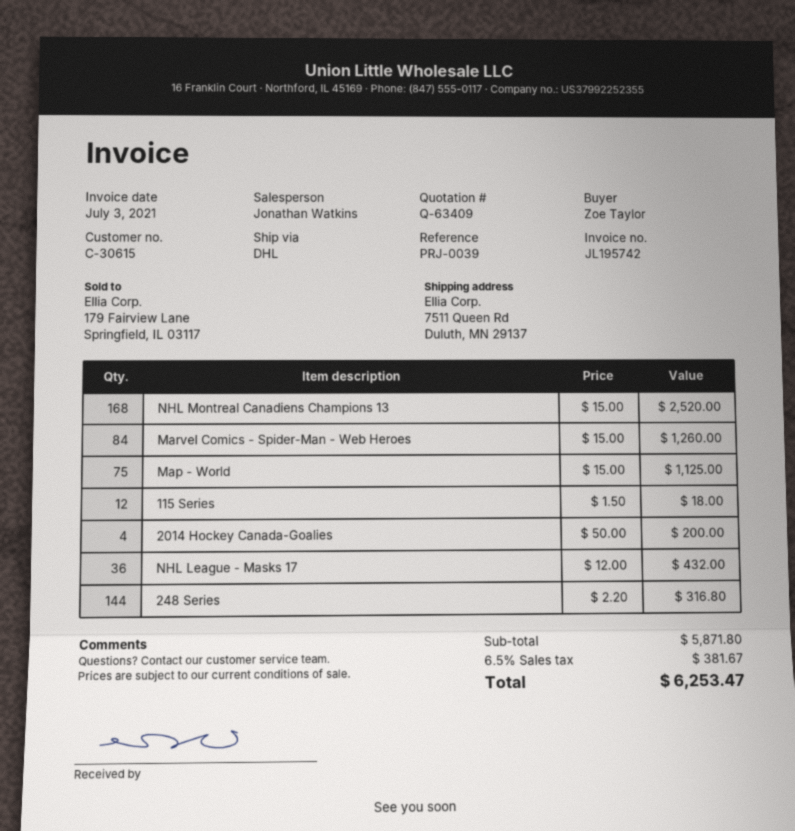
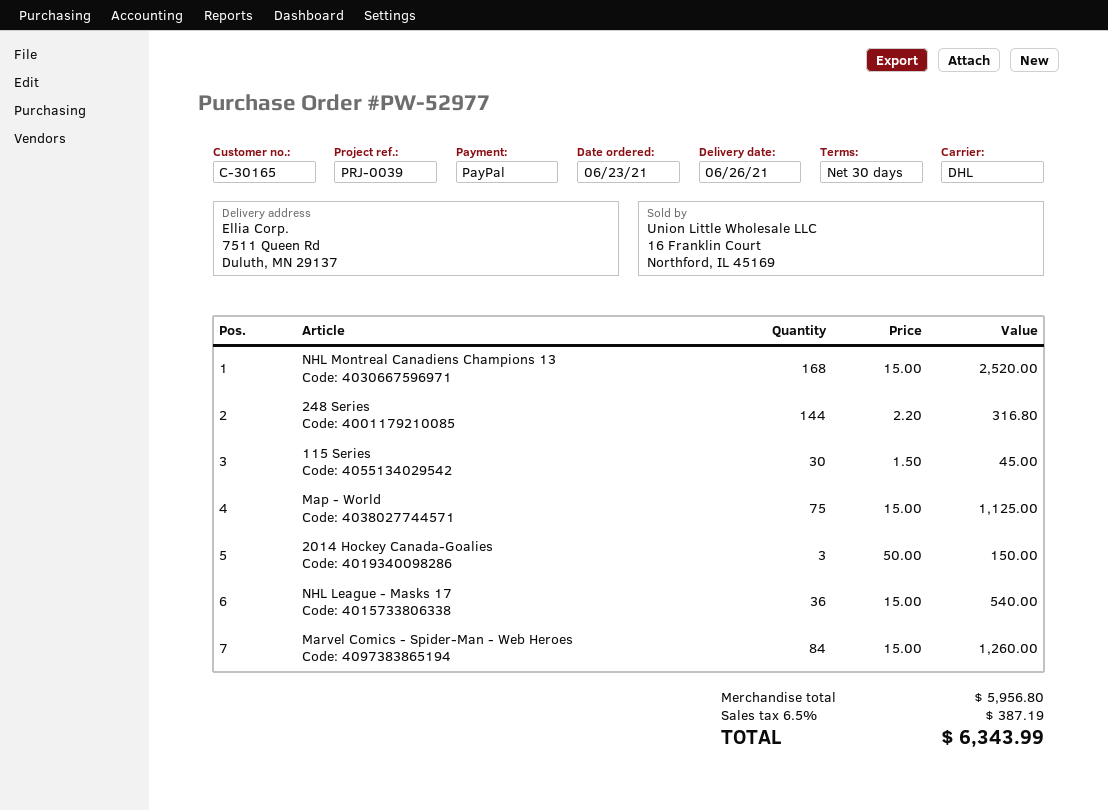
customer number: C-30615 -> C-30165
115 Series: 12 x 1.50 = 18.00 -> 30 x 1.50 = 45.00
2014 Hockey Canada-Goalies: 4 x 50.00 = 200.00 -> 3 x 50.00 = 150.00
NHL League - Masks 17: 36 x 12.00 = 432.00 -> 36 x 15.00 = 540.00
subtotal: 5871.80 -> 5956.80
tax: 6.5% = 381.67 -> 6.5% = 387.19
total: 6253.47 -> 6343.99

